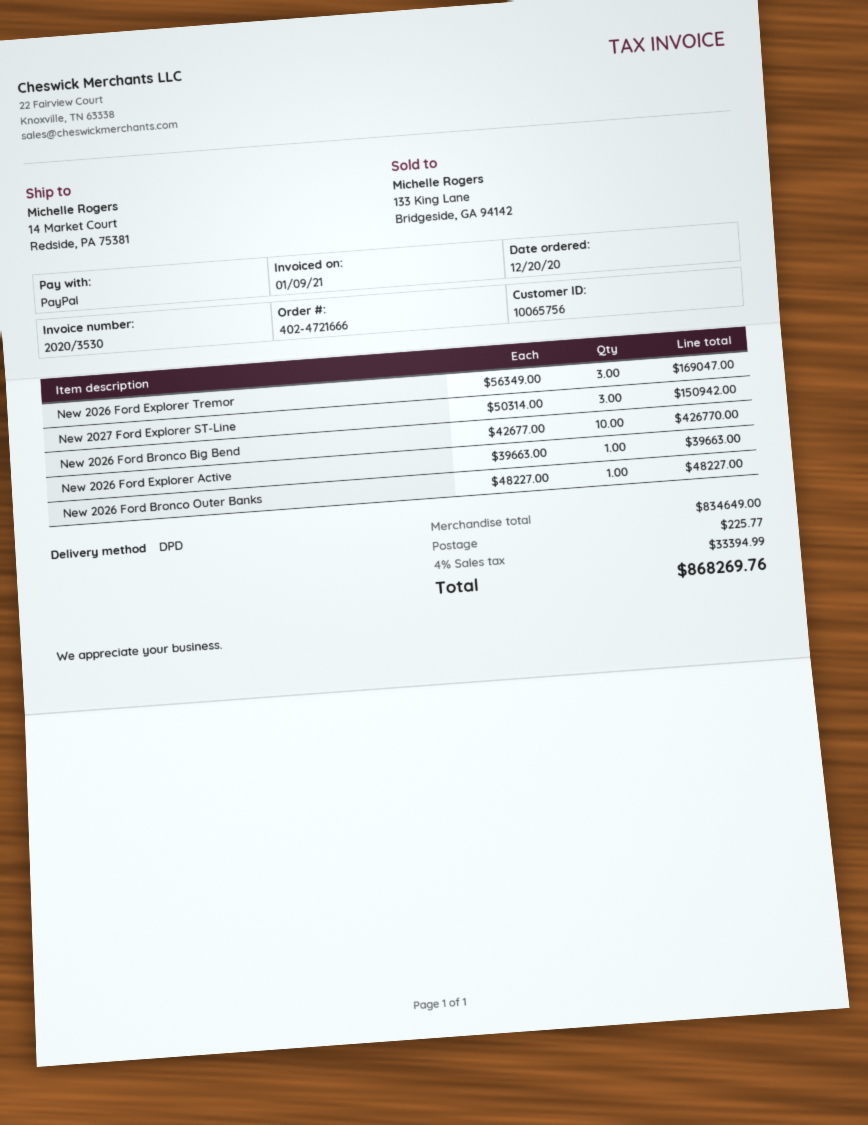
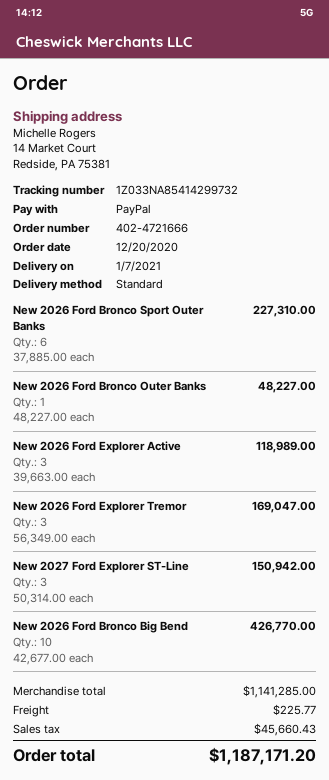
shipping method: DPD -> standard
New 2026 Ford Explorer Active: 1 x 39663.00 = 39663.00 -> 3 x 39663.00 = 118989.00
New 2026 Ford Bronco Sport Outer Banks: none -> 6 x 37885.00 = 227310.00
subtotal: 834649.00 -> 1141285.00
tax: 33394.99 -> 45660.43
total: 868269.76 -> 1187171.20

